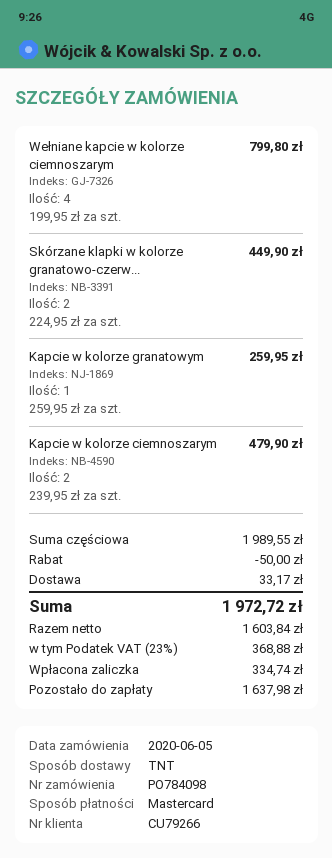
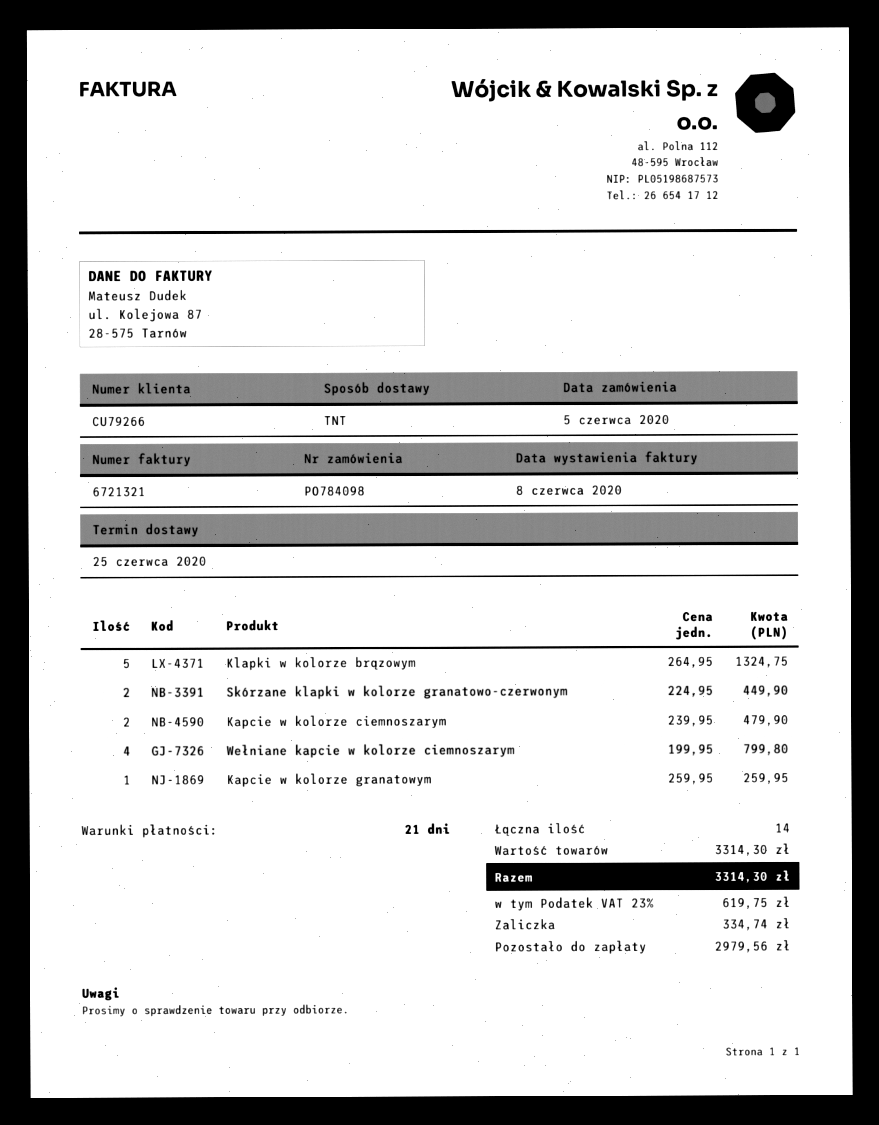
Klapki w kolorze brązowym: none -> 5 x 264.95 = 1324.75
subtotal: 1989.55 -> 3314.30
discount: 50.00 -> none
shipping: 33.17 -> none
tax: 23% = 368.88 -> 23% = 619.75
total: 1972.72 -> 3314.30
balance: 1637.98 -> 2979.56

